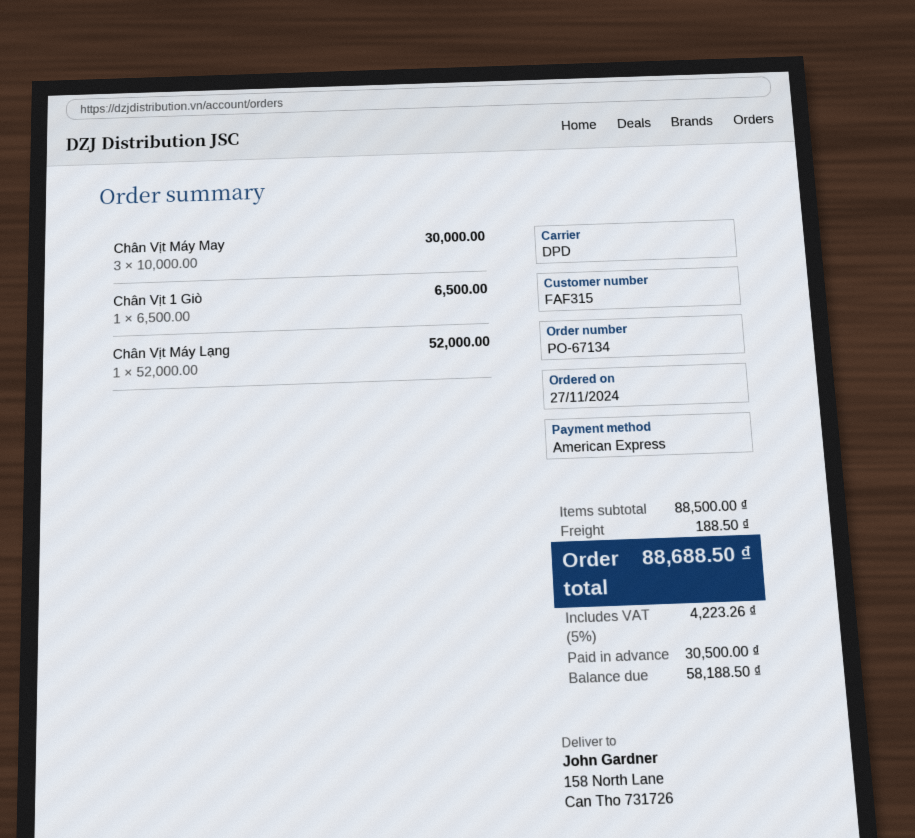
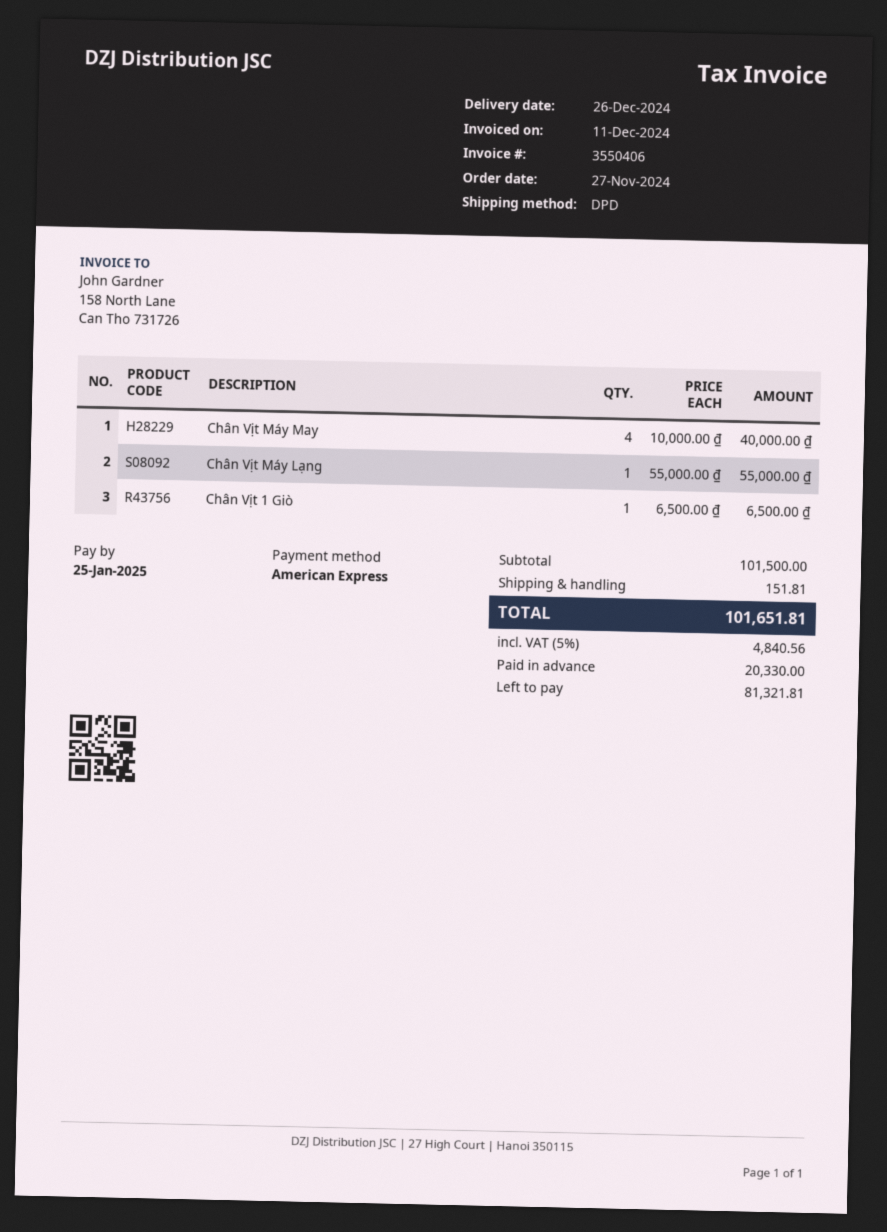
Chân Vịt Máy May: 3 x 10000.00 = 30000.00 -> 4 x 10000.00 = 40000.00
Chân Vịt Máy Lạng: 1 x 52000.00 = 52000.00 -> 1 x 55000.00 = 55000.00
subtotal: 88500.00 -> 101500.00
shipping: 188.50 -> 151.81
tax: 5% = 4223.26 -> 5% = 4840.56
total: 88688.50 -> 101651.81
deposit: 30500.00 -> 20330.00
balance: 58188.50 -> 81321.81

